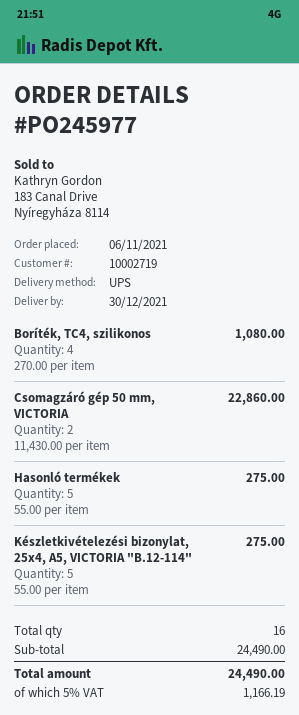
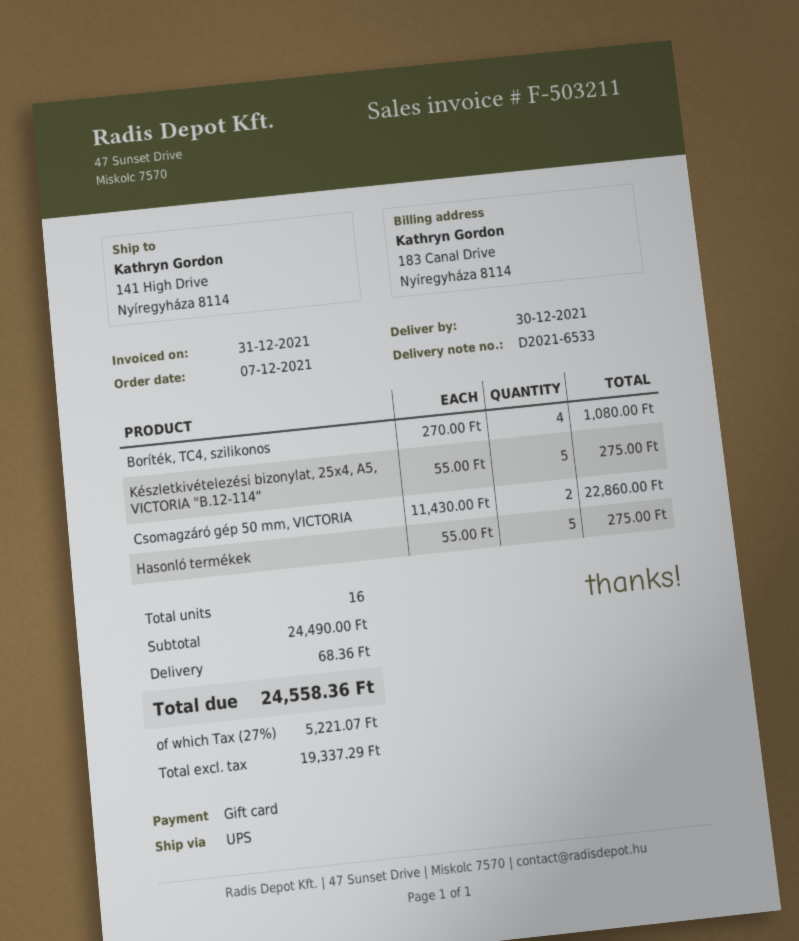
order date: 2021-11-06 -> 2021-12-07
shipping: none -> 68.36
tax: 5% = 1166.19 -> 27% = 5221.07
total: 24490.00 -> 24558.36

